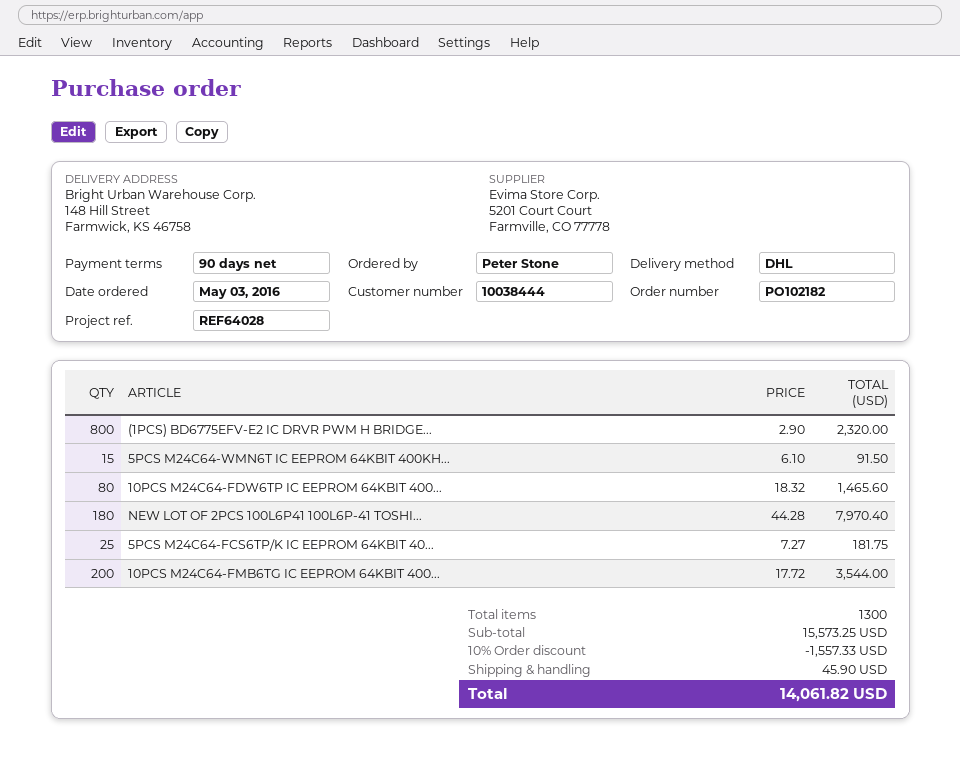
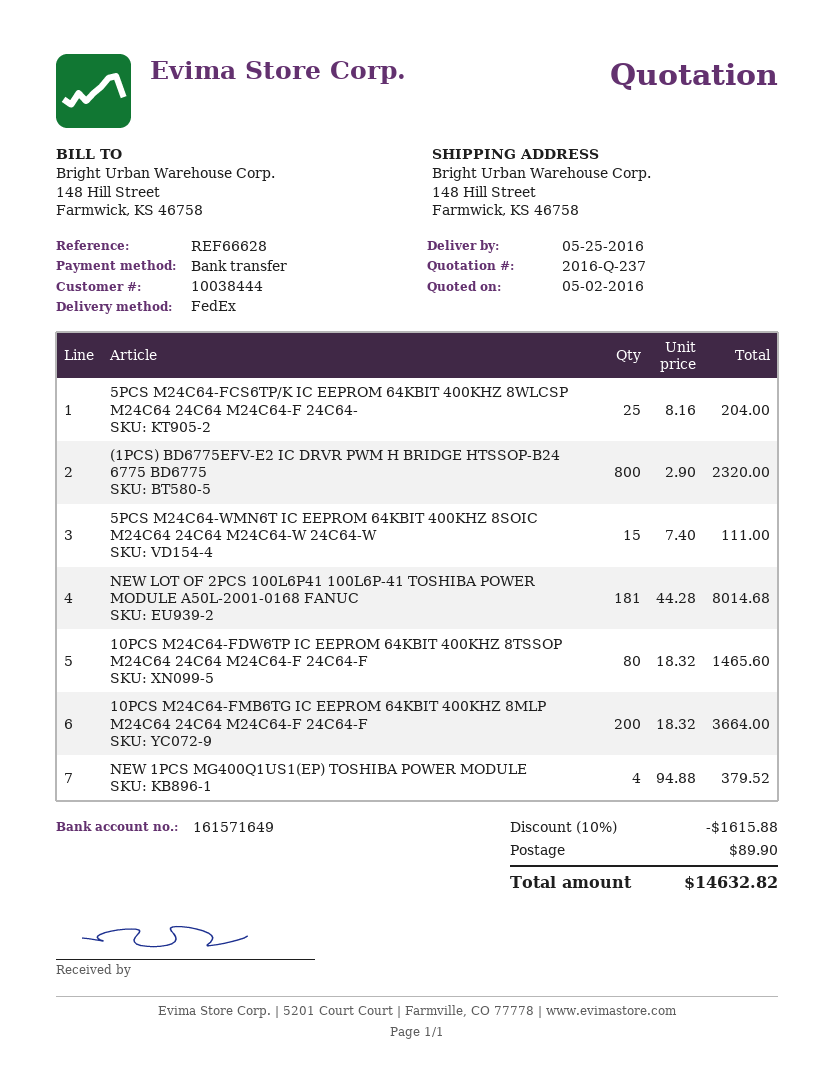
reference: REF64028 -> REF66628
shipping method: DHL -> FedEx
5PCS M24C64-WMN6T IC EEPROM 64KBIT 400KH...: 15 x 6.10 = 91.50 -> 15 x 7.40 = 111.00
NEW LOT OF 2PCS 100L6P41 100L6P-41 TOSHI...: 180 x 44.28 = 7970.40 -> 181 x 44.28 = 8014.68
5PCS M24C64-FCS6TP/K IC EEPROM 64KBIT 40...: 25 x 7.27 = 181.75 -> 25 x 8.16 = 204.00
10PCS M24C64-FMB6TG IC EEPROM 64KBIT 400...: 200 x 17.72 = 3544.00 -> 200 x 18.32 = 3664.00
NEW 1PCS MG400Q1US1(EP) TOSHIBA POWER MODULE: none -> 4 x 94.88 = 379.52
discount: 10% = 1557.33 -> 10% = 1615.88
shipping: 45.90 -> 89.90
total: 14061.82 -> 14632.82

